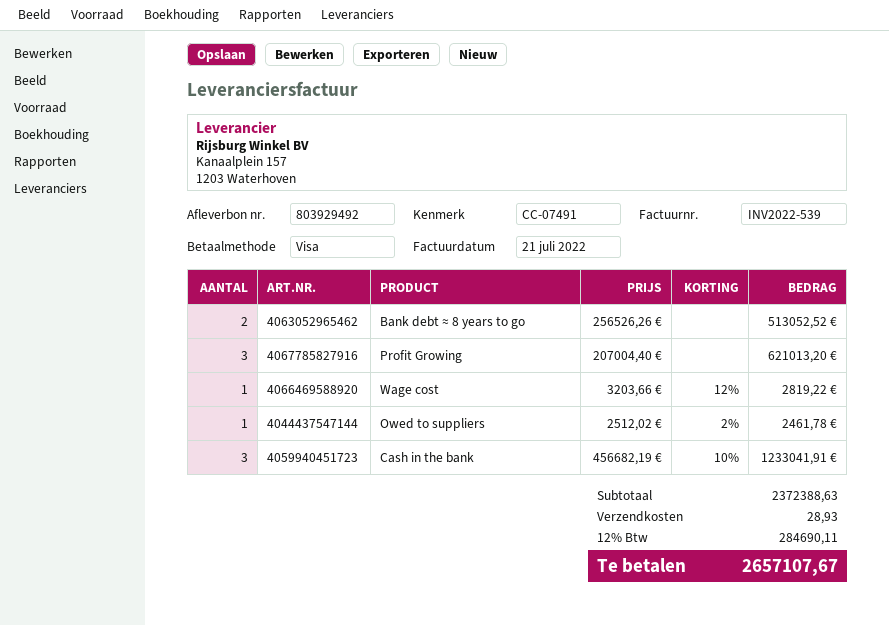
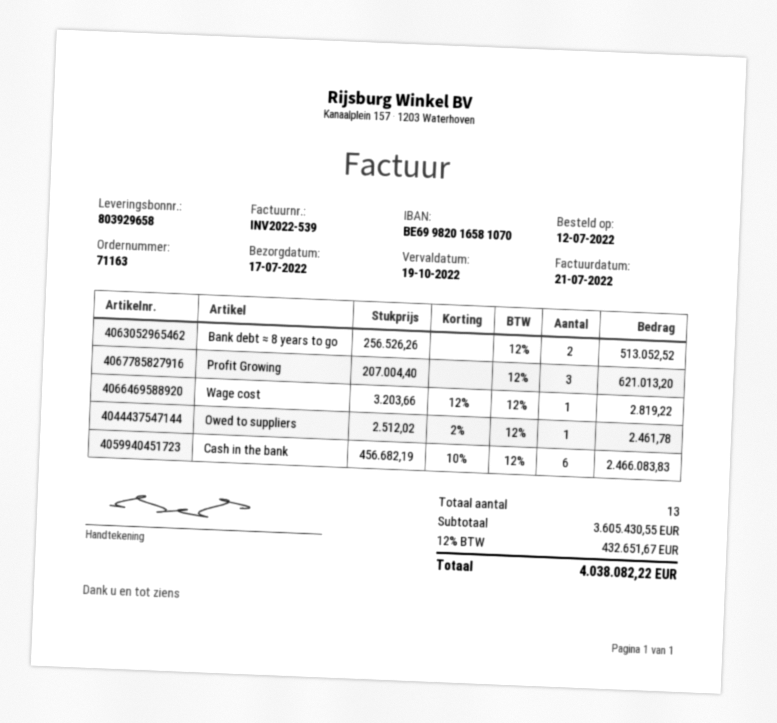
delivery note number: 803929492 -> 803929658
Cash in the bank: 3 x 456682.19 - 10% = 1233041.91 -> 6 x 456682.19 - 10% = 2466083.83
subtotal: 2372388.63 -> 3605430.55
shipping: 28.93 -> none
tax: 12% = 284690.11 -> 12% = 432651.67
total: 2657107.67 -> 4038082.22

